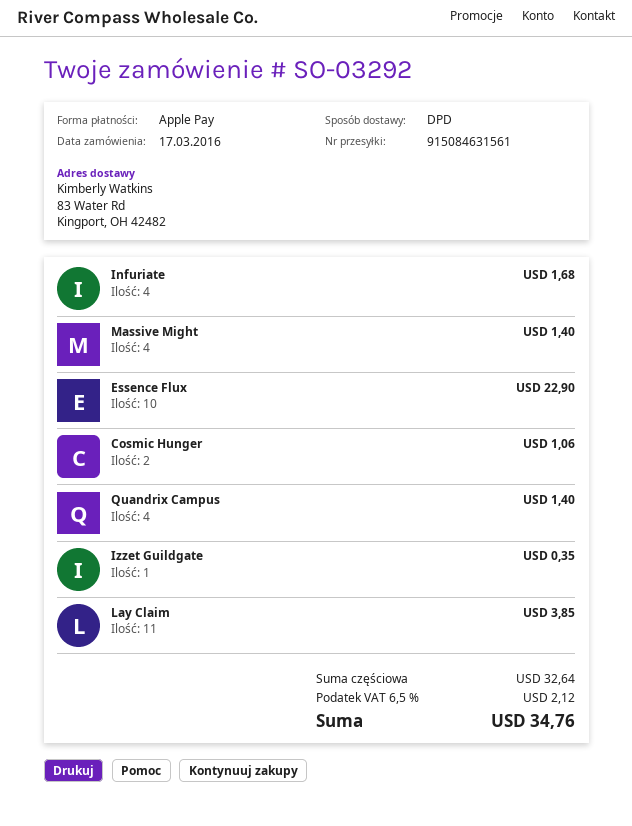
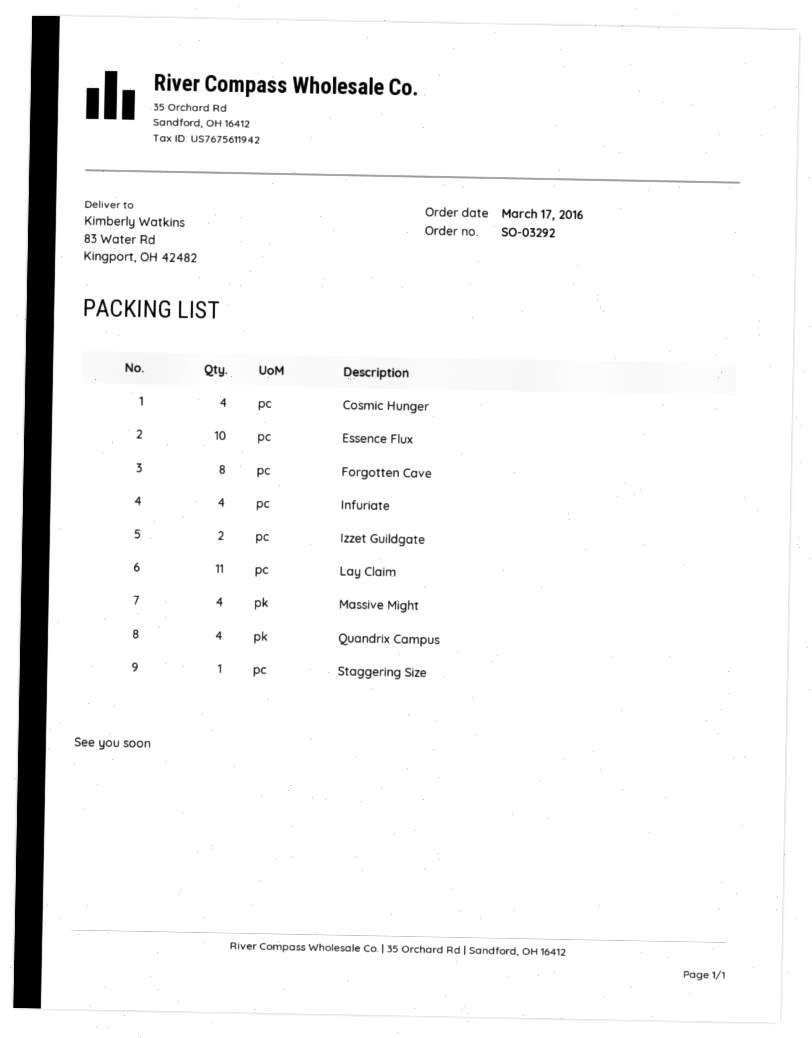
Cosmic Hunger: 2 -> 4
Izzet Guildgate: 1 -> 2
Forgotten Cave: none -> 8
Staggering Size: none -> 1

